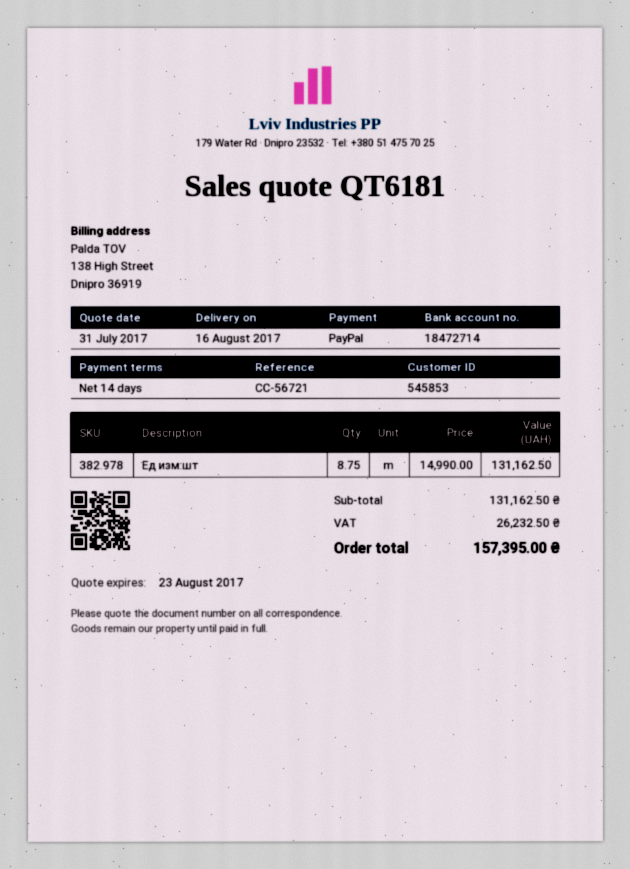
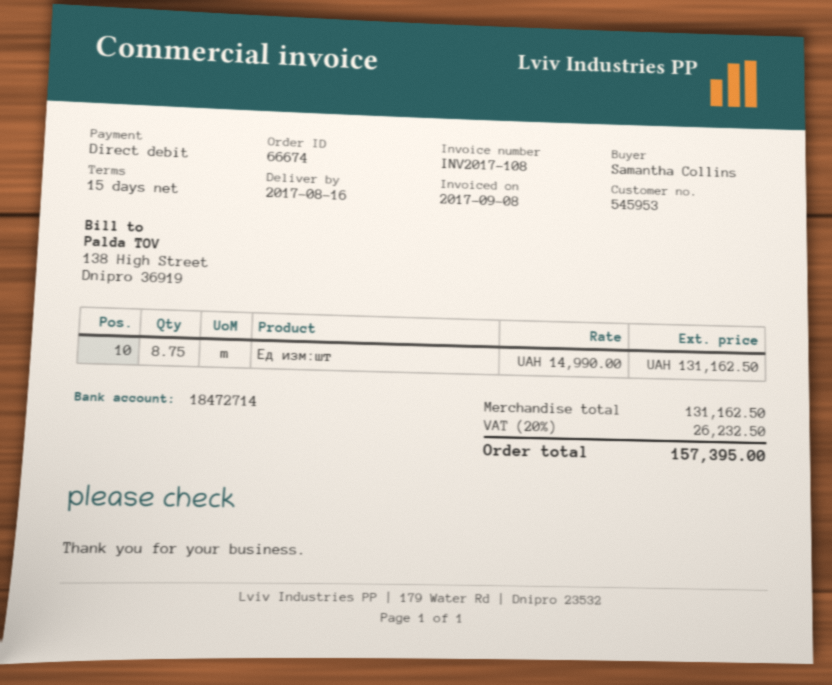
payment terms: 14 days -> 15 days
customer number: 545853 -> 545953
payment method: PayPal -> direct debit

